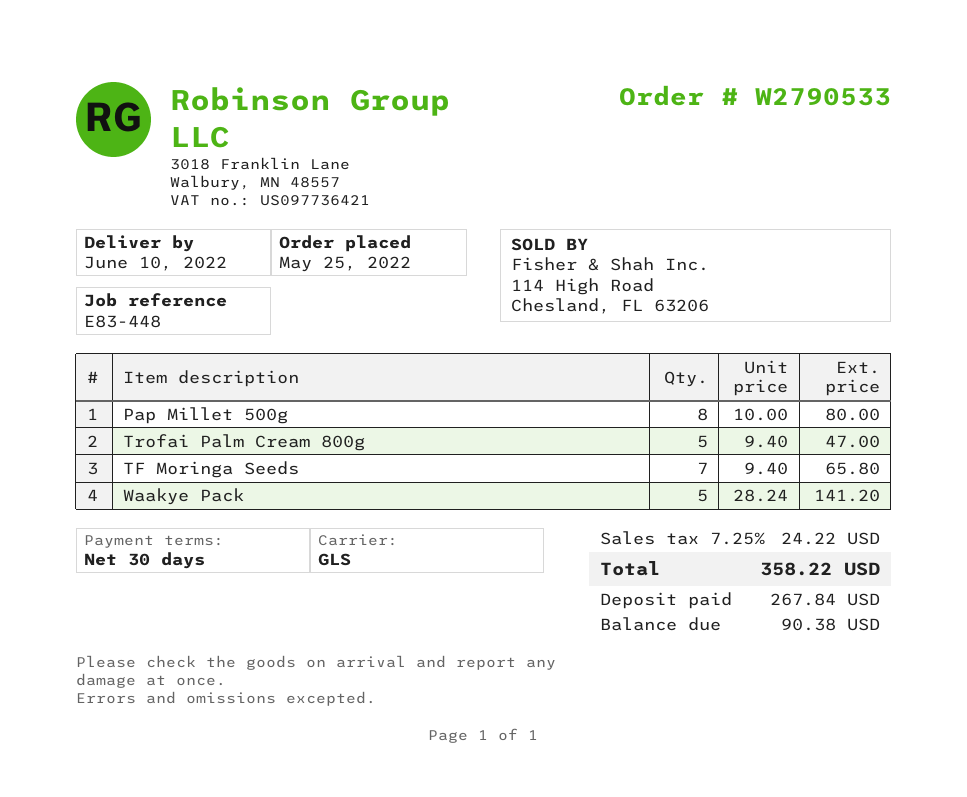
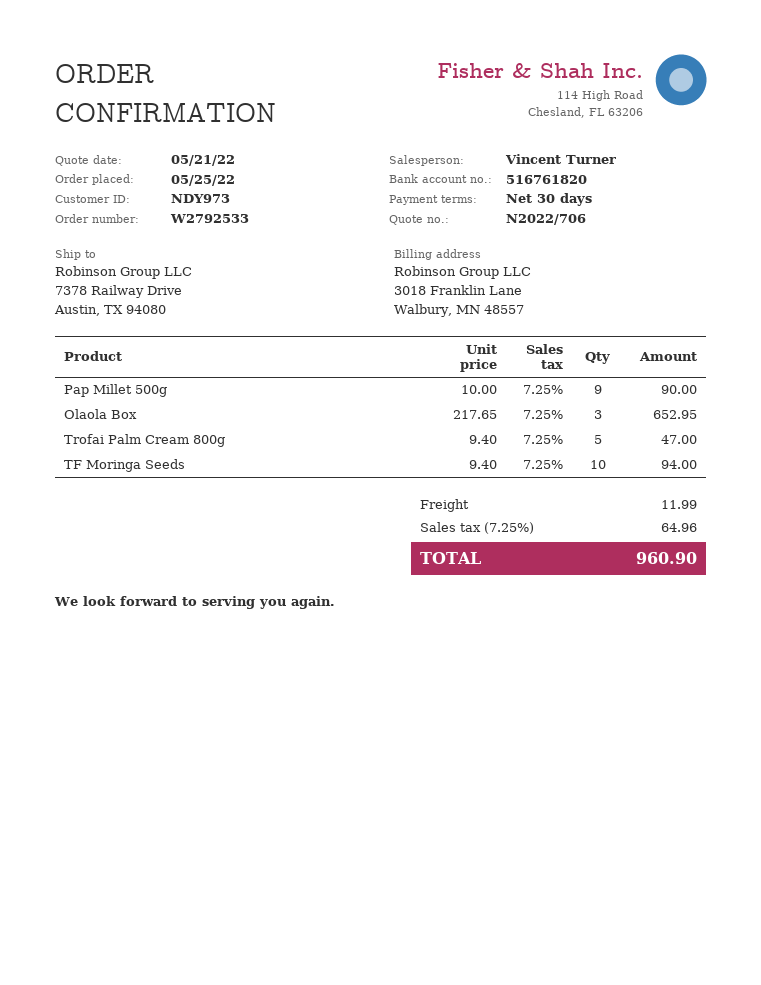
order number: W2790533 -> W2792533
Pap Millet 500g: 8 x 10.00 = 80.00 -> 9 x 10.00 = 90.00
TF Moringa Seeds: 7 x 9.40 = 65.80 -> 10 x 9.40 = 94.00
Waakye Pack: 5 x 28.24 = 141.20 -> none
Olaola Box: none -> 3 x 217.65 = 652.95
shipping: none -> 11.99
tax: 7.25% = 24.22 -> 7.25% = 64.96
total: 358.22 -> 960.90

